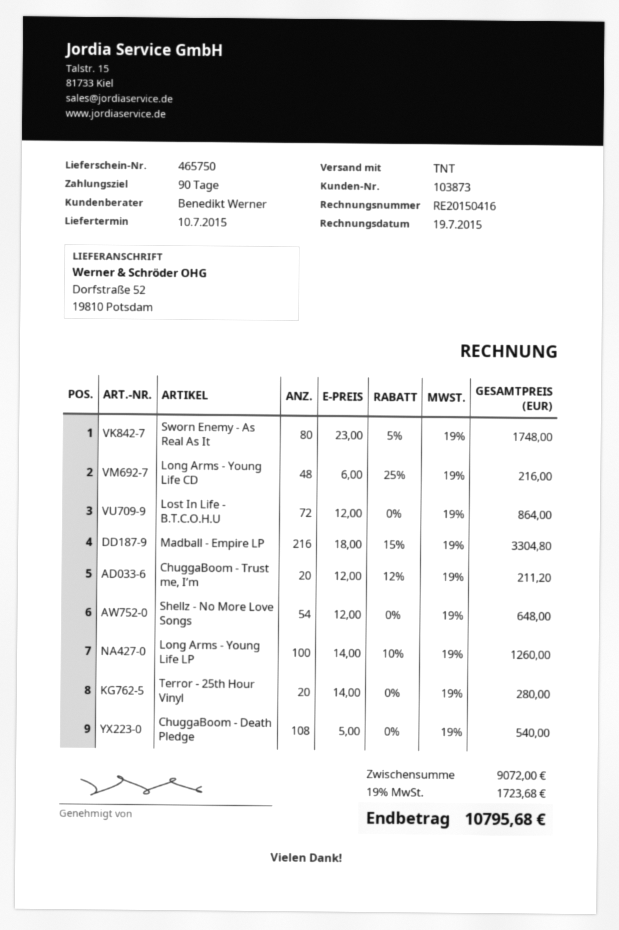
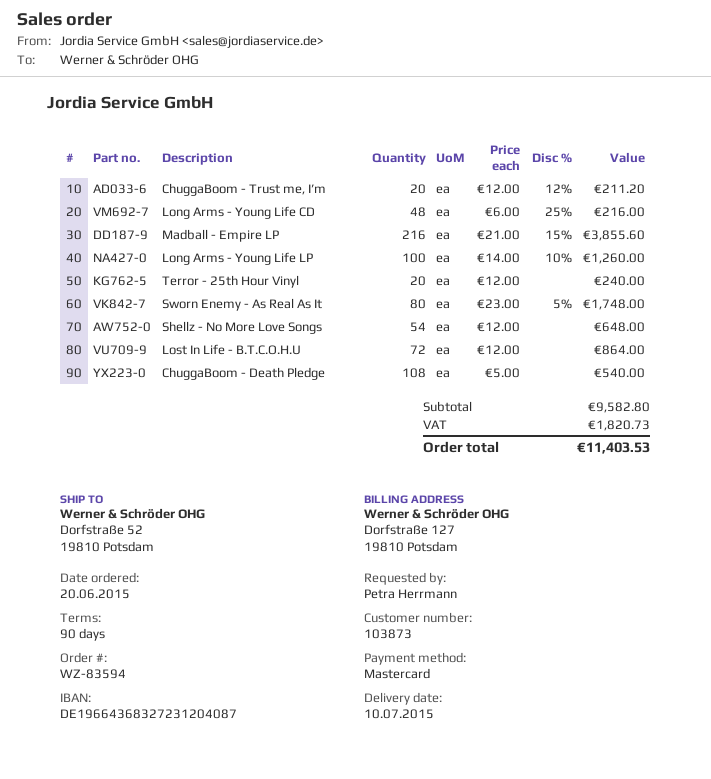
Madball - Empire LP: 216 x 18.00 - 15% = 3304.80 -> 216 x 21.00 - 15% = 3855.60
Terror - 25th Hour Vinyl: 20 x 14.00 = 280.00 -> 20 x 12.00 = 240.00
subtotal: 9072.00 -> 9582.80
tax: 1723.68 -> 1820.73
total: 10795.68 -> 11403.53

